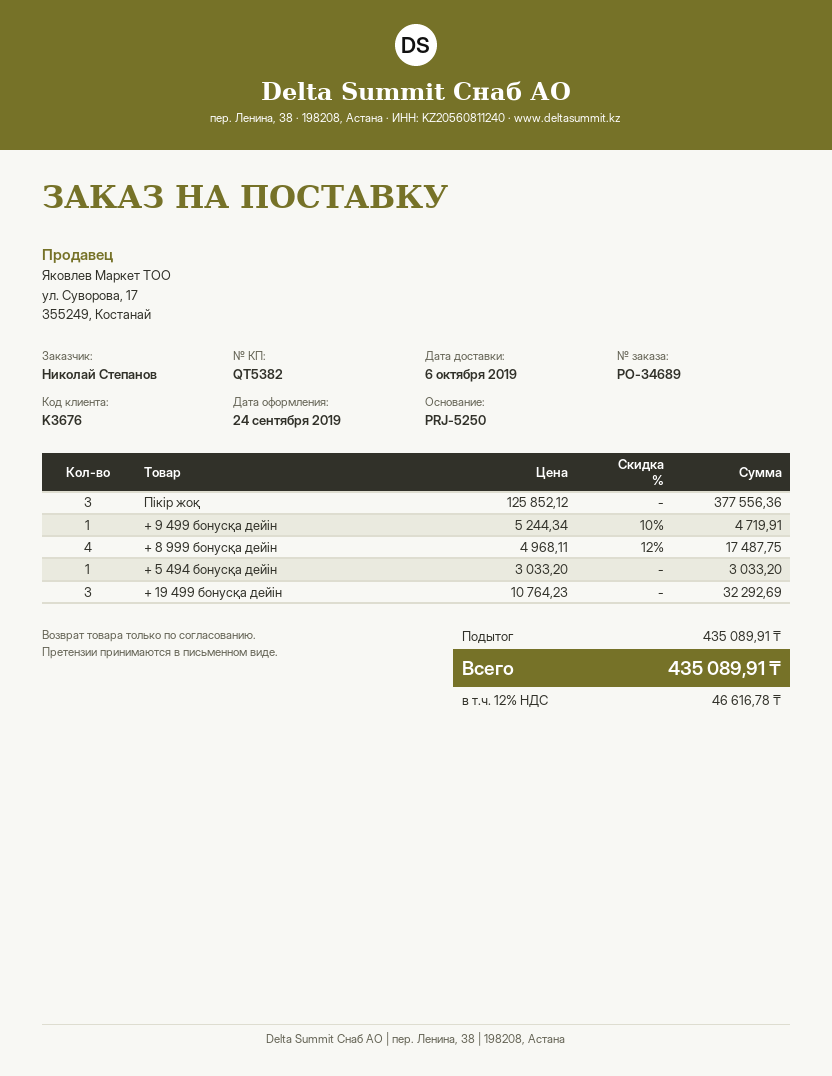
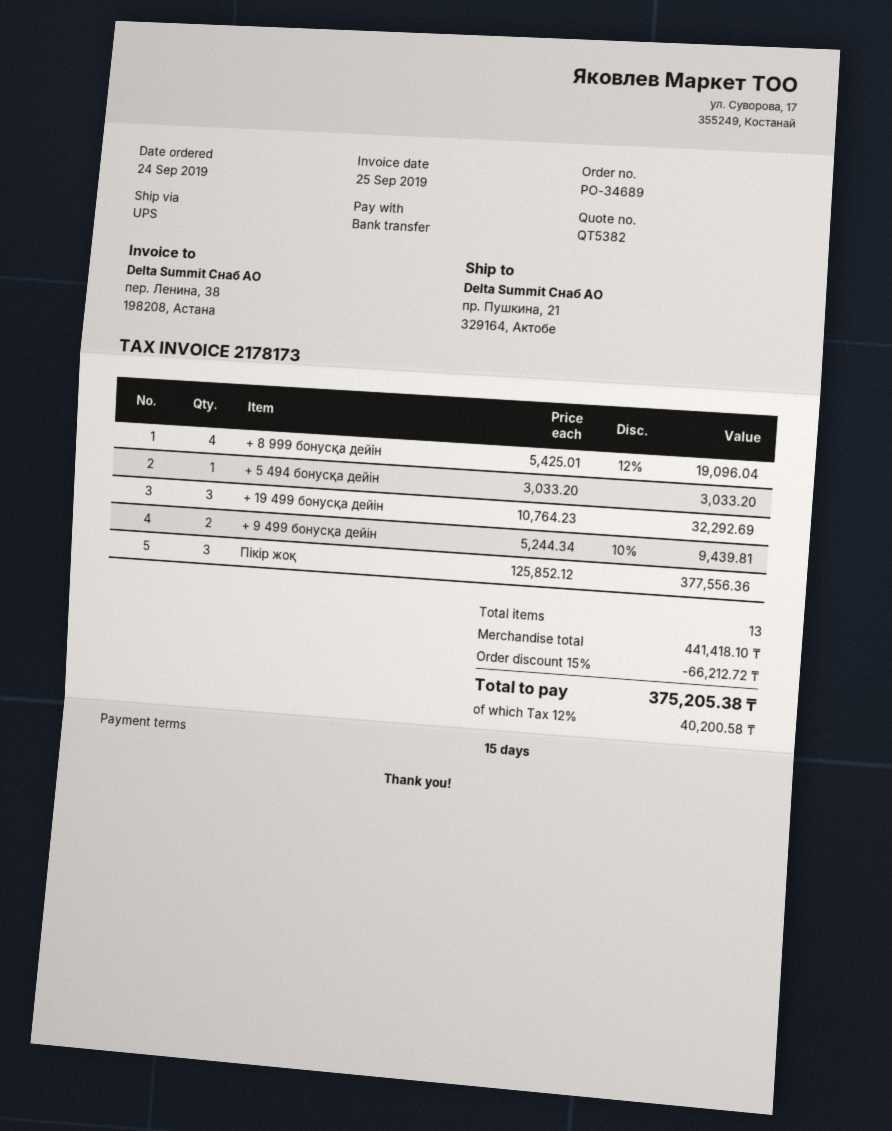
+ 9 499 бонусқа дейін: 1 x 5244.34 - 10% = 4719.91 -> 2 x 5244.34 - 10% = 9439.81
+ 8 999 бонусқа дейін: 4 x 4968.11 - 12% = 17487.75 -> 4 x 5425.01 - 12% = 19096.04
subtotal: 435089.91 -> 441418.10
discount: none -> 15% = 66212.72
tax: 12% = 46616.78 -> 12% = 40200.58
total: 435089.91 -> 375205.38

